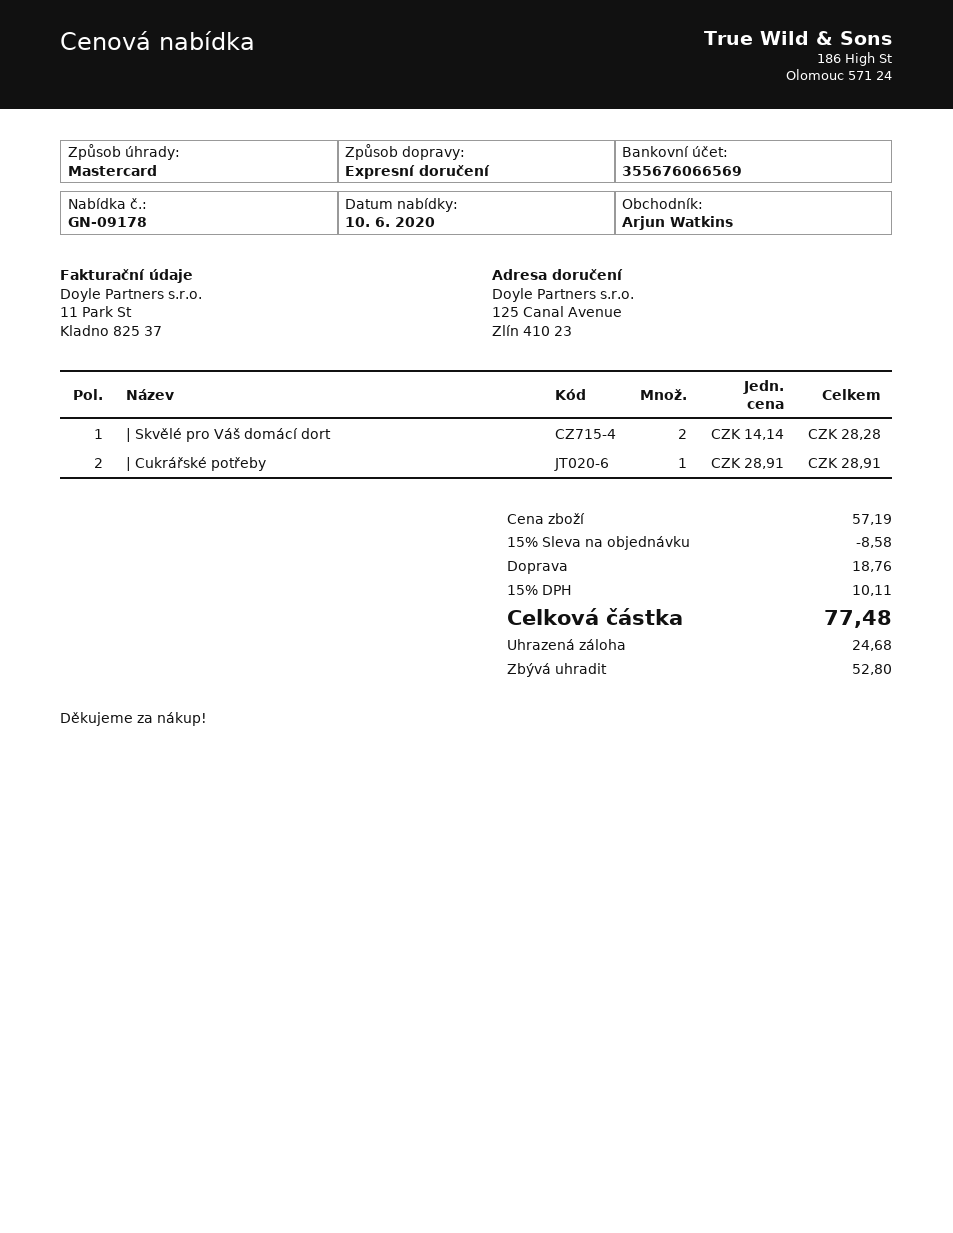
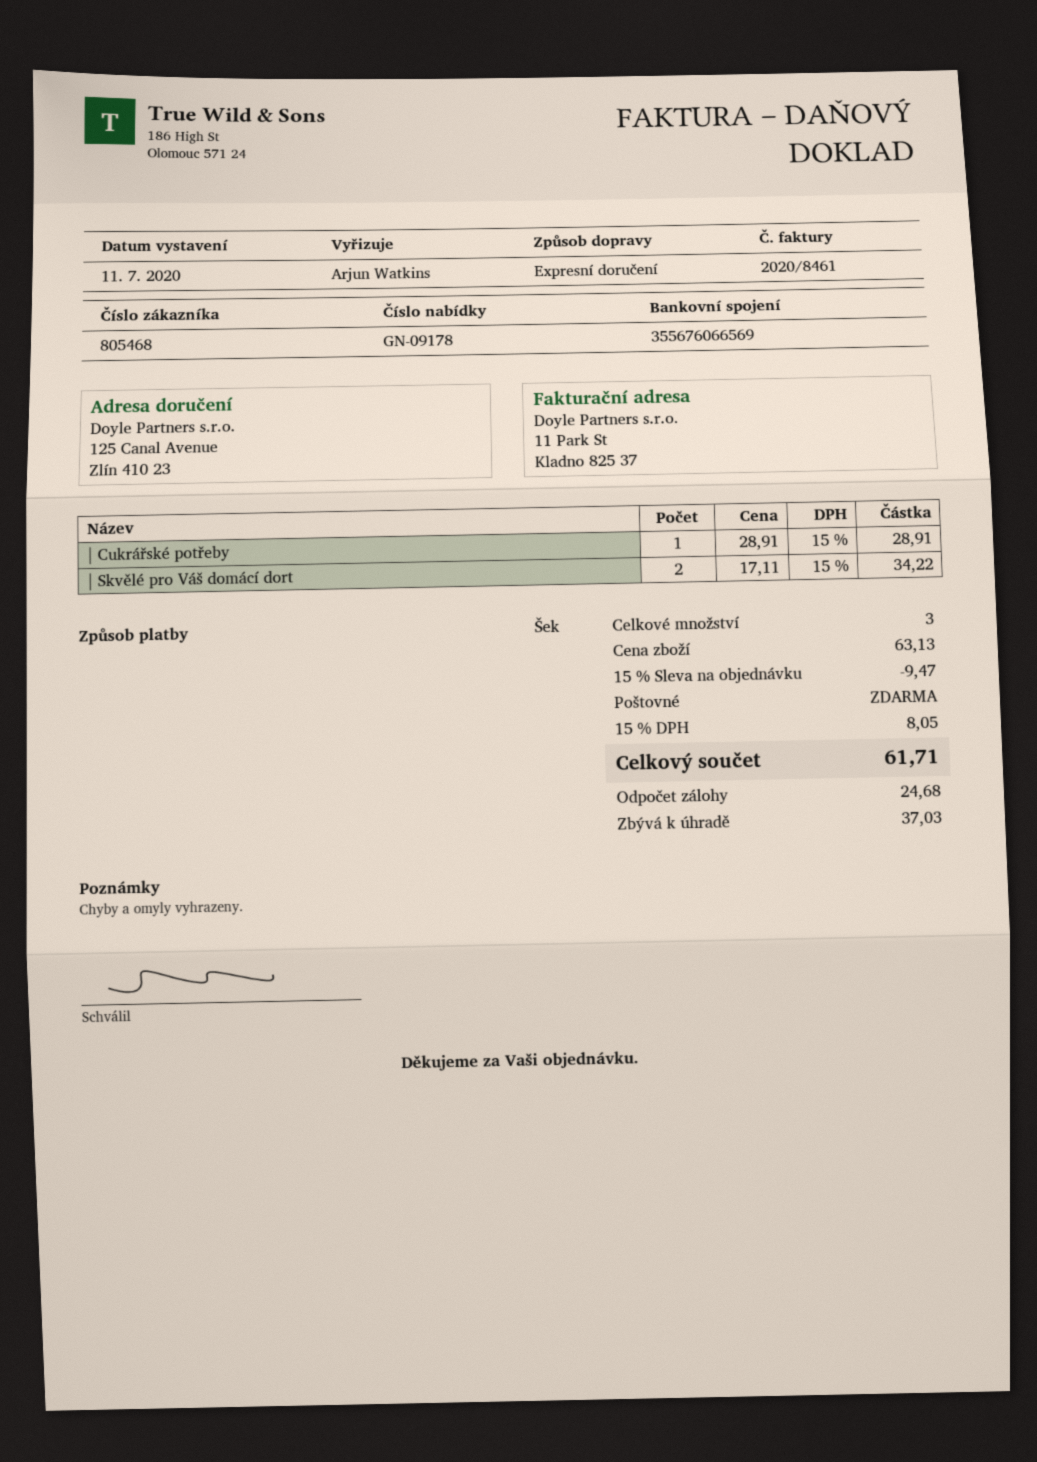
payment method: Mastercard -> cheque
| Skvělé pro Váš domácí dort: 2 x 14.14 = 28.28 -> 2 x 17.11 = 34.22
subtotal: 57.19 -> 63.13
discount: 15% = 8.58 -> 15% = 9.47
shipping: 18.76 -> 0.00
tax: 15% = 10.11 -> 15% = 8.05
total: 77.48 -> 61.71
balance: 52.80 -> 37.03

